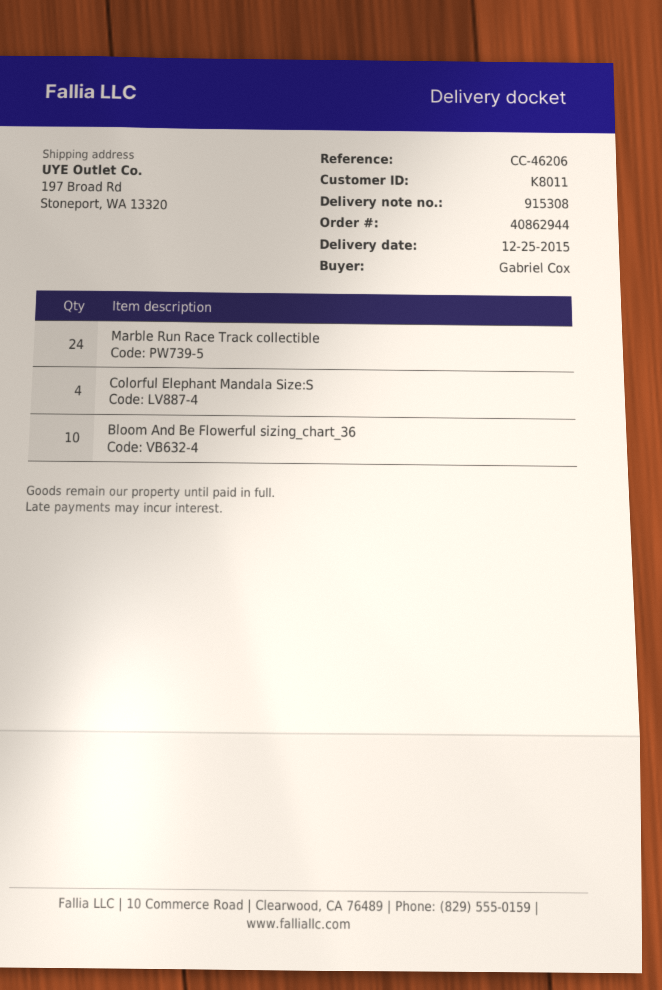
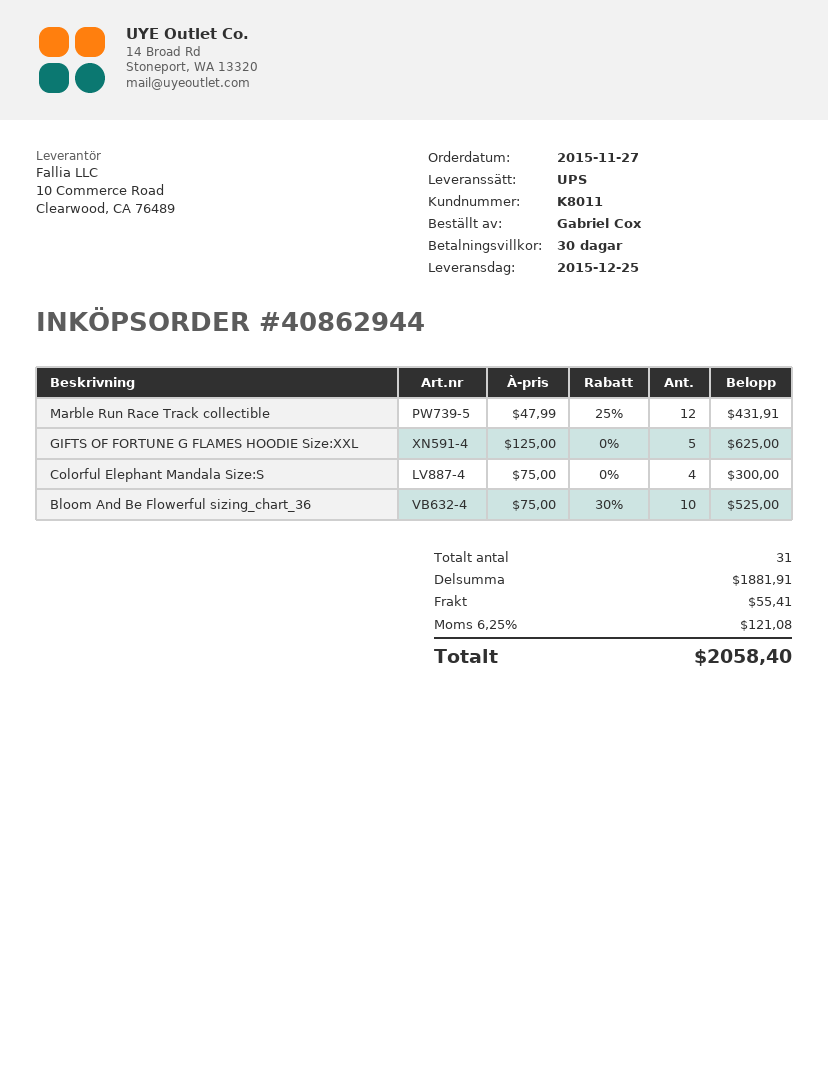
Marble Run Race Track collectible: 24 -> 12
GIFTS OF FORTUNE G FLAMES HOODIE Size:XXL: none -> 5

